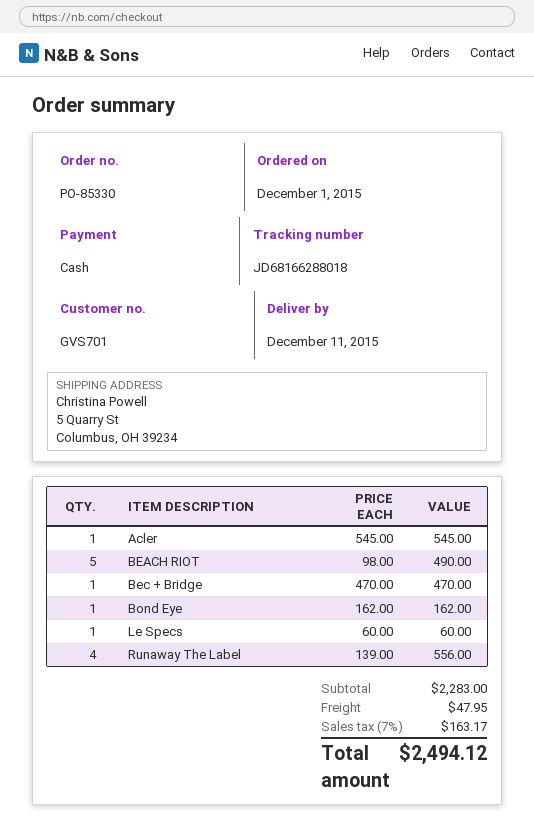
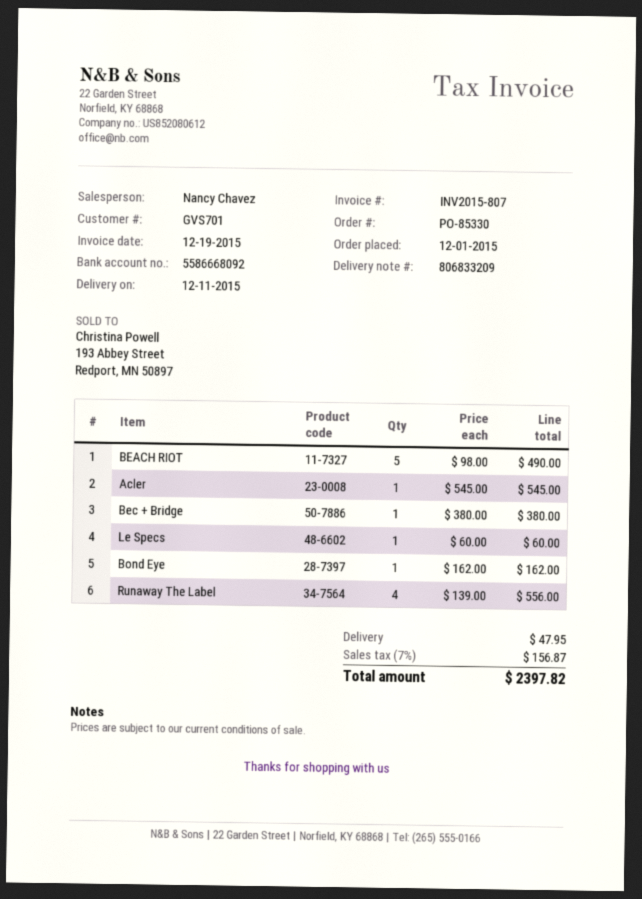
Bec + Bridge: 1 x 470.00 = 470.00 -> 1 x 380.00 = 380.00
tax: 7% = 163.17 -> 7% = 156.87
total: 2494.12 -> 2397.82

